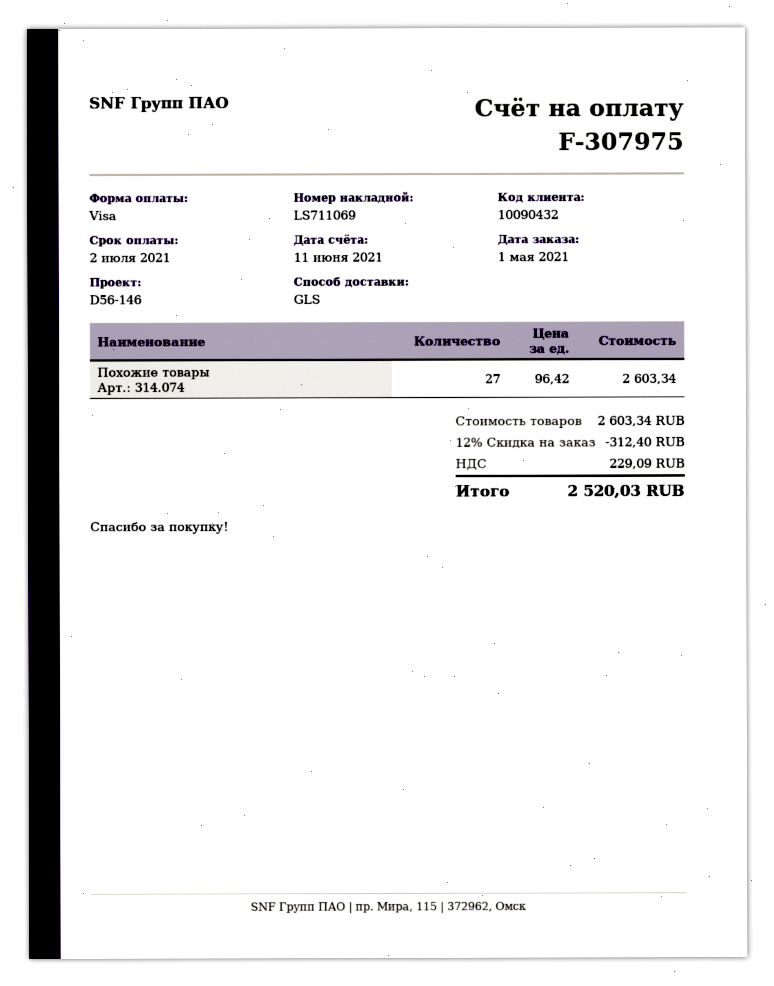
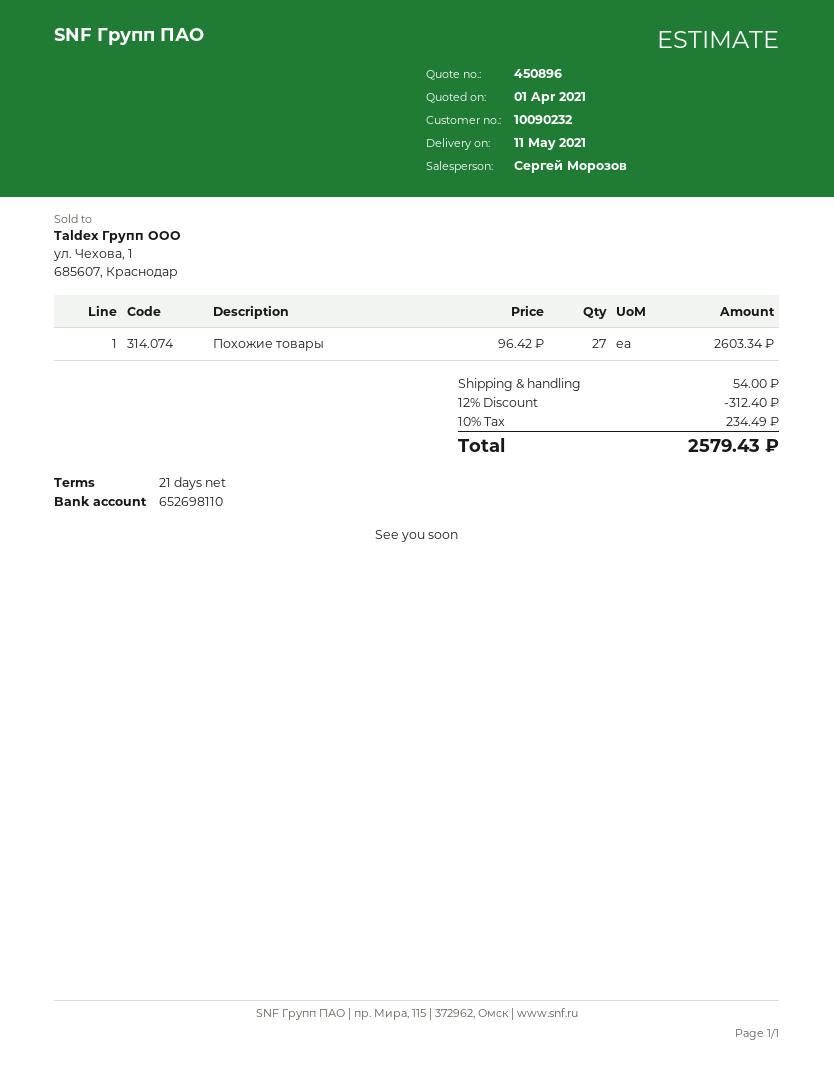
customer number: 10090432 -> 10090232
shipping: none -> 54.00
tax: 229.09 -> 234.49
total: 2520.03 -> 2579.43

